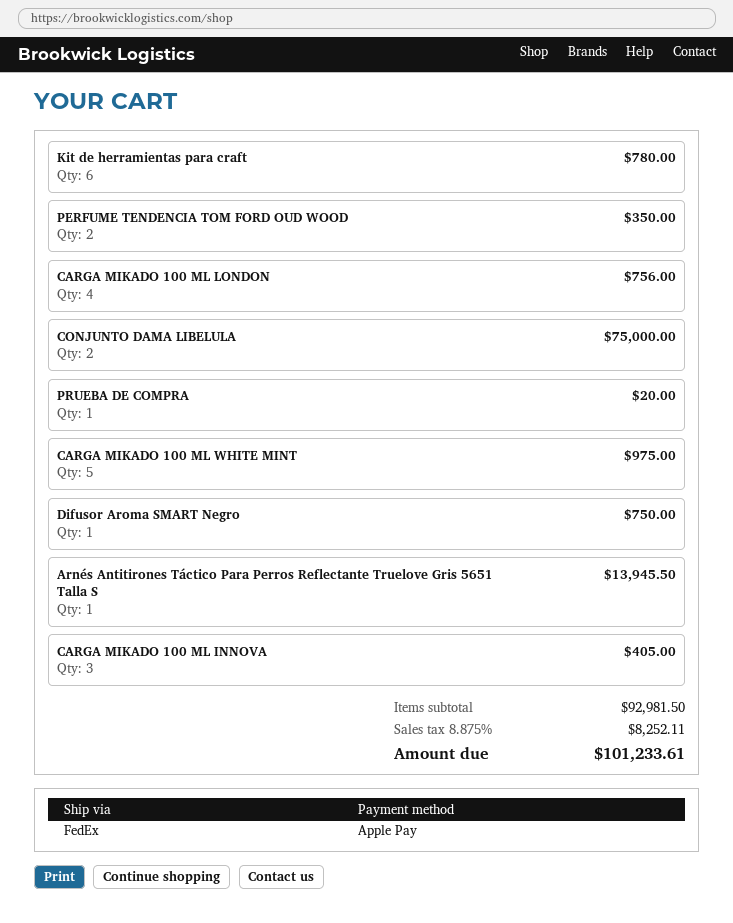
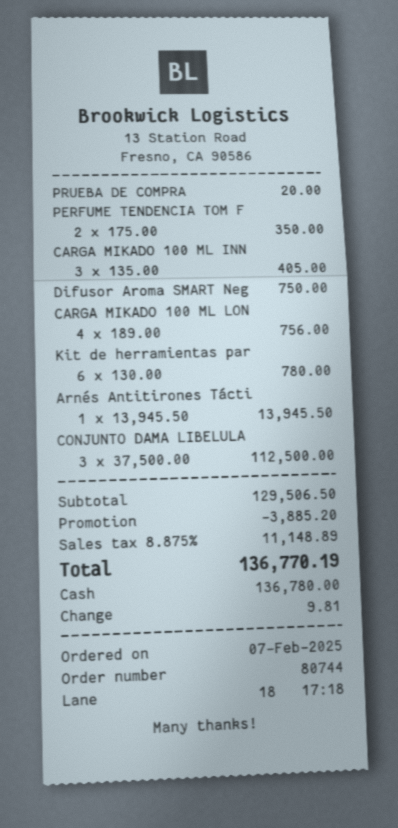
payment method: Apple Pay -> cash
CONJUNTO DAMA LIBELULA: 2 for 75000.00 -> 3 for 112500.00
CARGA MIKADO 100 ML WHITE MINT: 5 for 975.00 -> none
subtotal: 92981.50 -> 129506.50
discount: none -> 3885.20
tax: 8.875% = 8252.11 -> 8.875% = 11148.89
total: 101233.61 -> 136770.19

